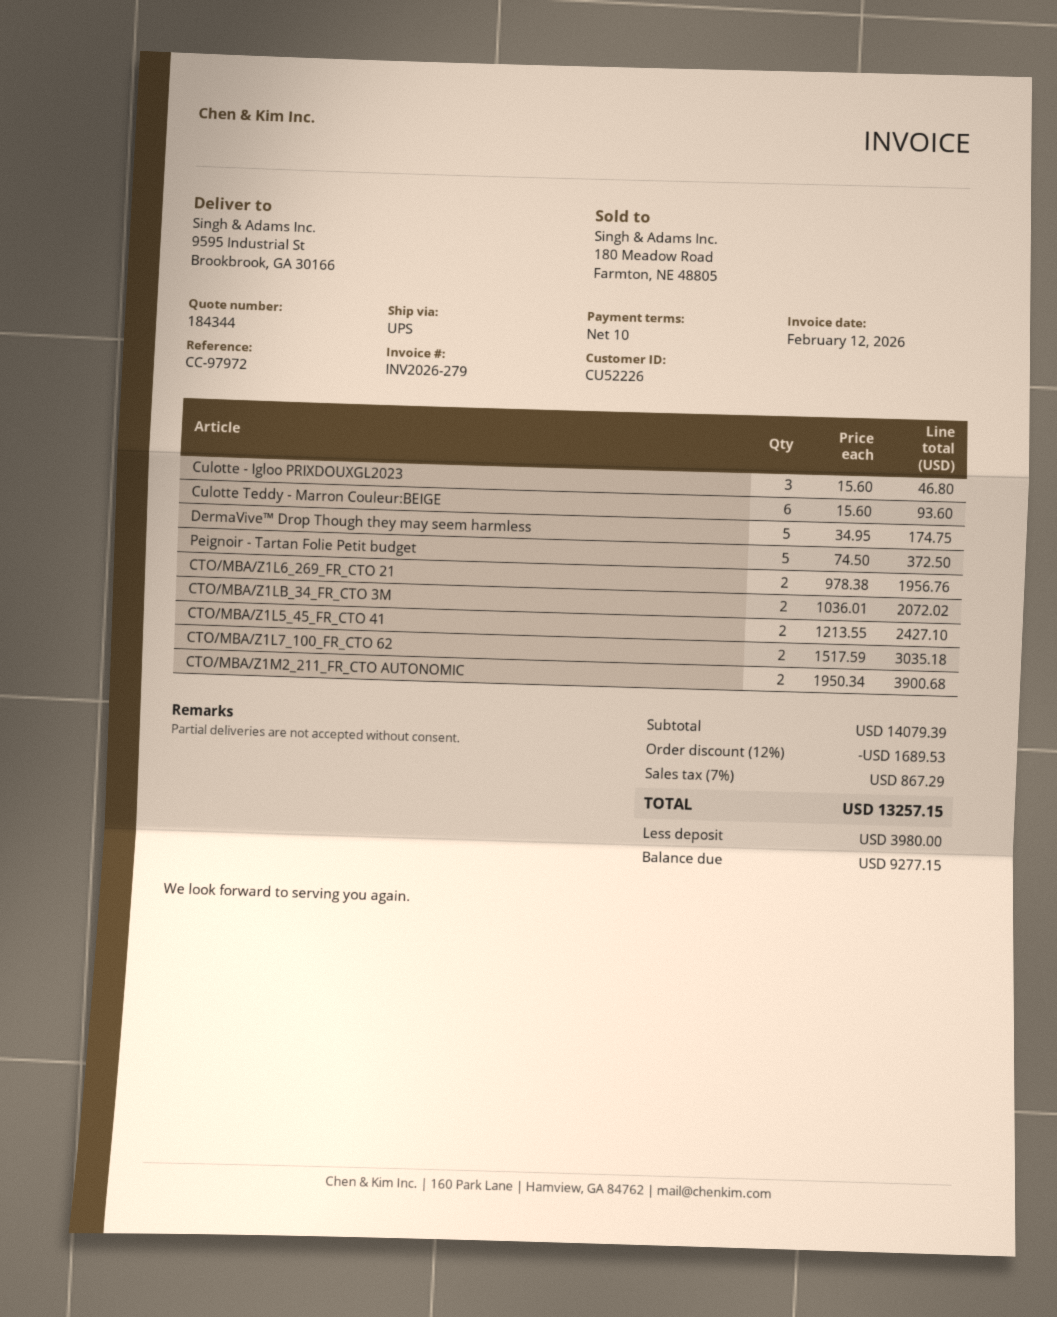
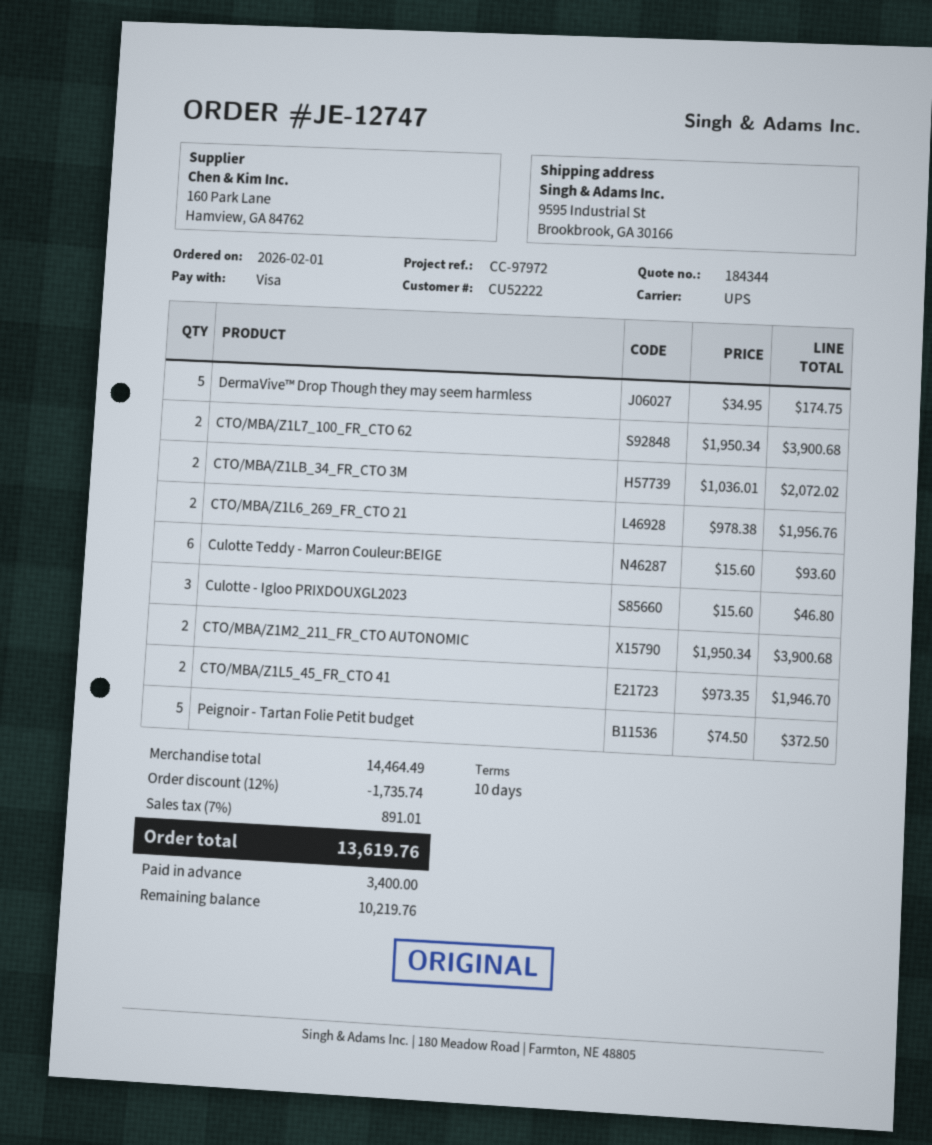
customer number: CU52226 -> CU52222
CTO/MBA/Z1L5_45_FR_CTO 41: 2 x 1213.55 = 2427.10 -> 2 x 973.35 = 1946.70
CTO/MBA/Z1L7_100_FR_CTO 62: 2 x 1517.59 = 3035.18 -> 2 x 1950.34 = 3900.68
subtotal: 14079.39 -> 14464.49
discount: 12% = 1689.53 -> 12% = 1735.74
tax: 7% = 867.29 -> 7% = 891.01
total: 13257.15 -> 13619.76
deposit: 3980.00 -> 3400.00
balance: 9277.15 -> 10219.76

